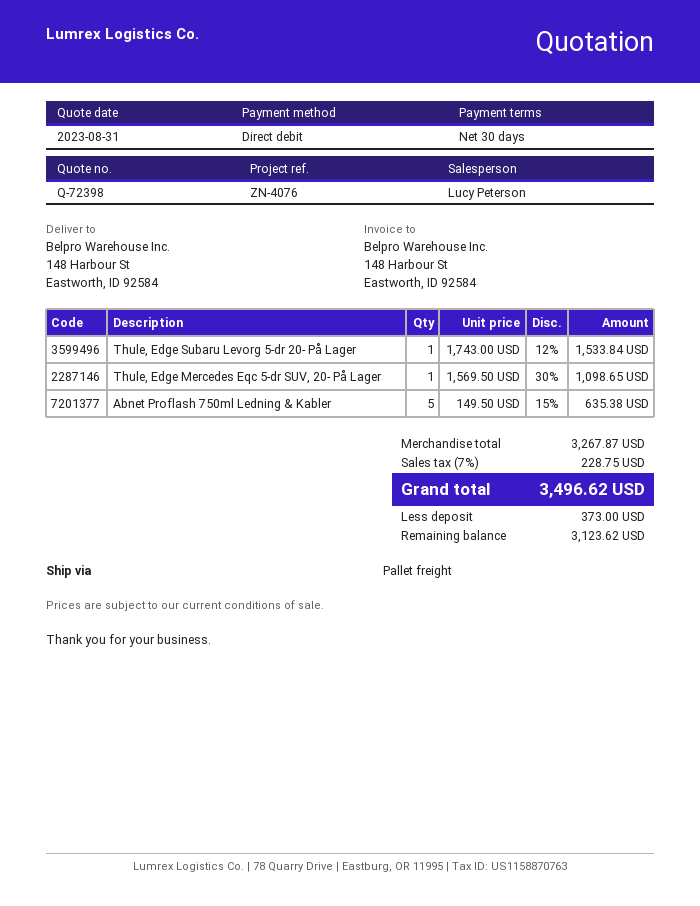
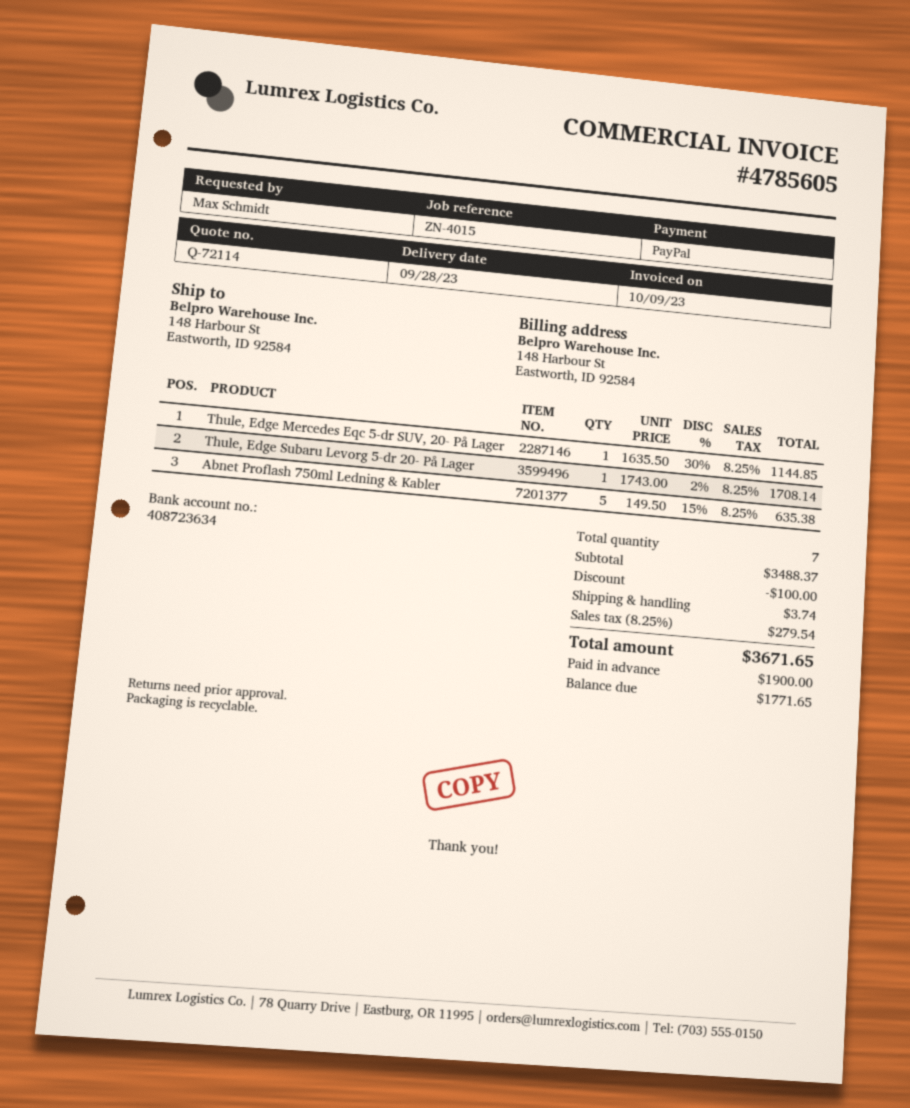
quote number: Q-72398 -> Q-72114
reference: ZN-4076 -> ZN-4015
payment method: direct debit -> PayPal
Thule, Edge Subaru Levorg 5-dr 20- På Lager: 1 x 1743.00 - 12% = 1533.84 -> 1 x 1743.00 - 2% = 1708.14
Thule, Edge Mercedes Eqc 5-dr SUV, 20- På Lager: 1 x 1569.50 - 30% = 1098.65 -> 1 x 1635.50 - 30% = 1144.85
subtotal: 3267.87 -> 3488.37
discount: none -> 100.00
shipping: none -> 3.74
tax: 7% = 228.75 -> 8.25% = 279.54
total: 3496.62 -> 3671.65
deposit: 373.00 -> 1900.00
balance: 3123.62 -> 1771.65

